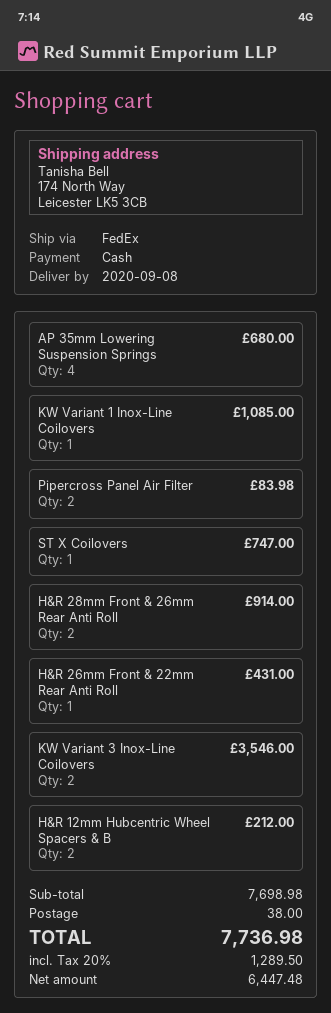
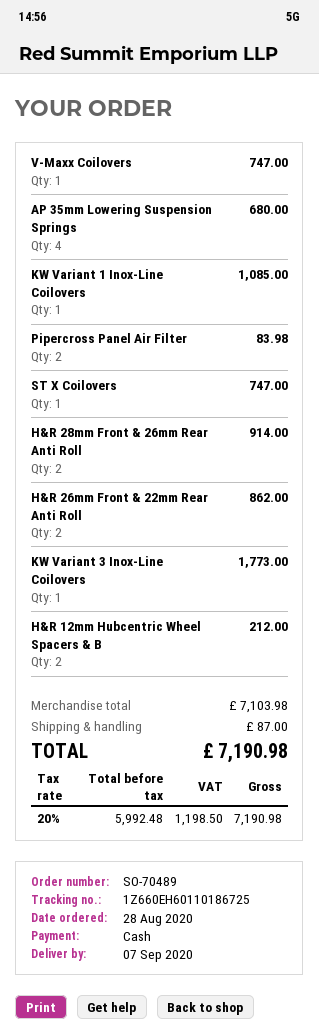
delivery date: 2020-09-08 -> 2020-09-07
H&R 26mm Front & 22mm Rear Anti Roll: 1 for 431.00 -> 2 for 862.00
KW Variant 3 Inox-Line Coilovers: 2 for 3546.00 -> 1 for 1773.00
V-Maxx Coilovers: none -> 1 for 747.00
subtotal: 7698.98 -> 7103.98
shipping: 38.00 -> 87.00
net: 6447.48 -> 5992.48
tax: 20% = 1289.50 -> 20% = 1198.50
total: 7736.98 -> 7190.98

